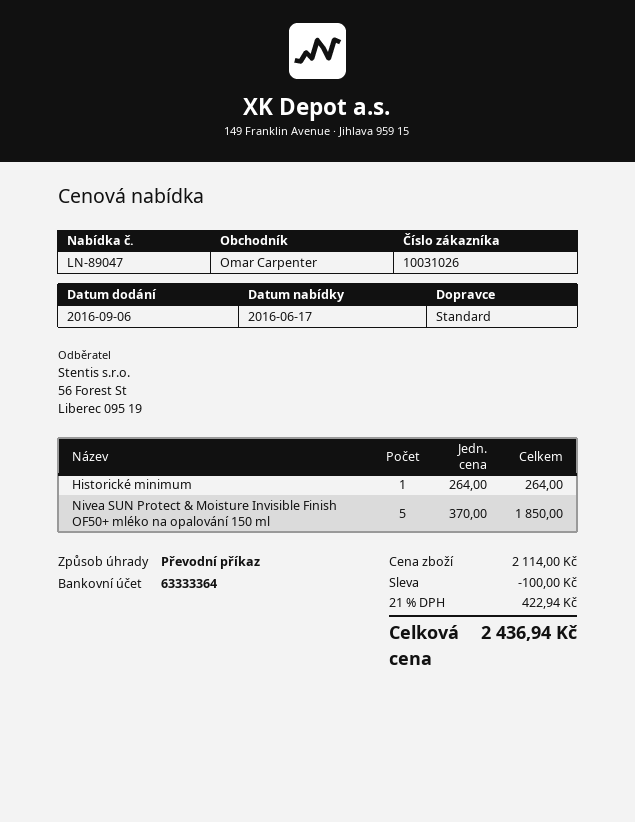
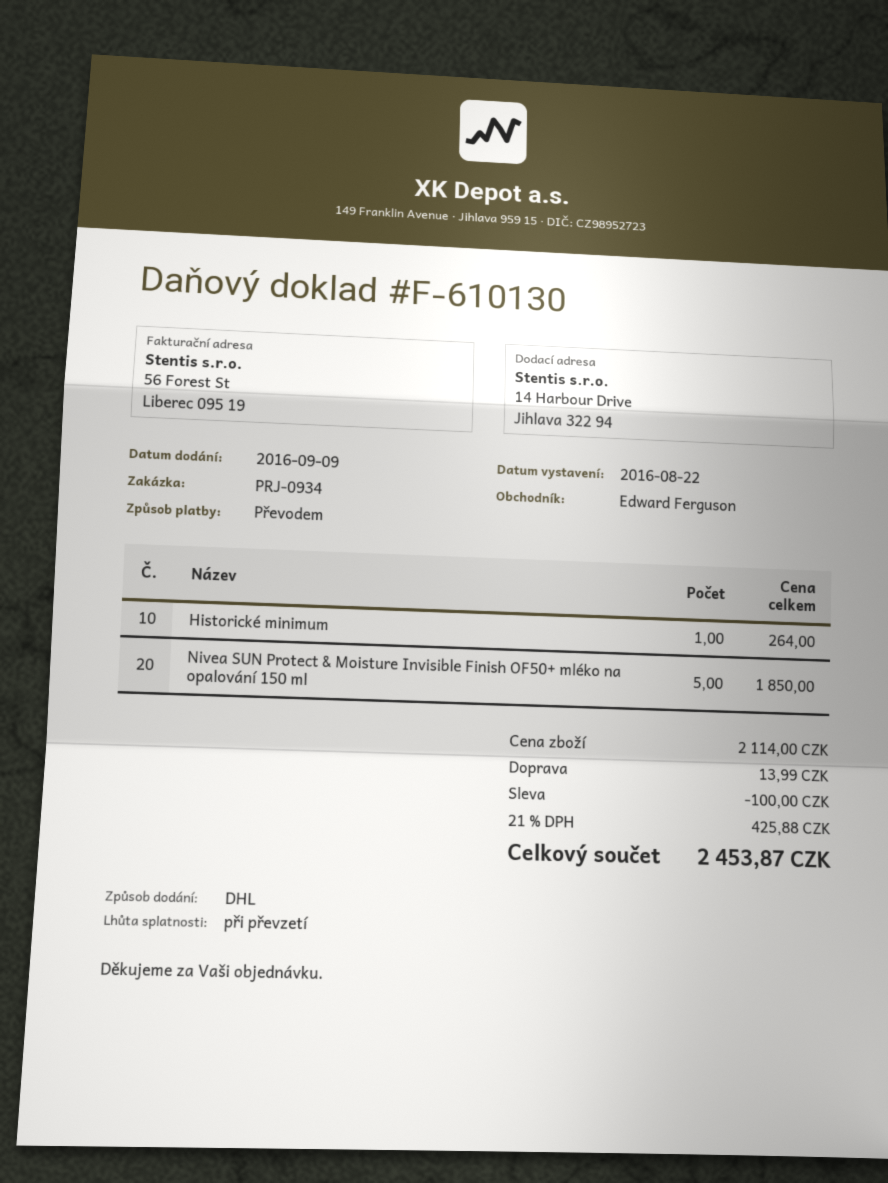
delivery date: 2016-09-06 -> 2016-09-09
sales rep: Omar Carpenter -> Edward Ferguson
shipping method: standard -> DHL
shipping: none -> 13.99
tax: 21% = 422.94 -> 21% = 425.88
total: 2436.94 -> 2453.87

